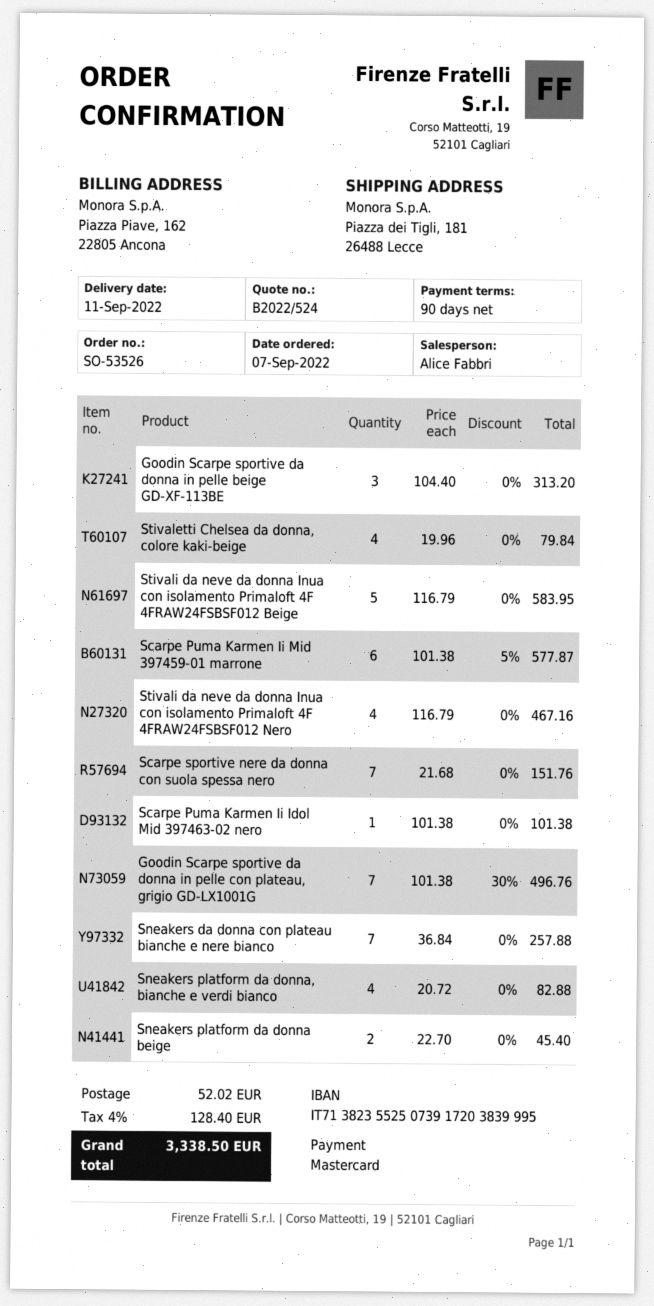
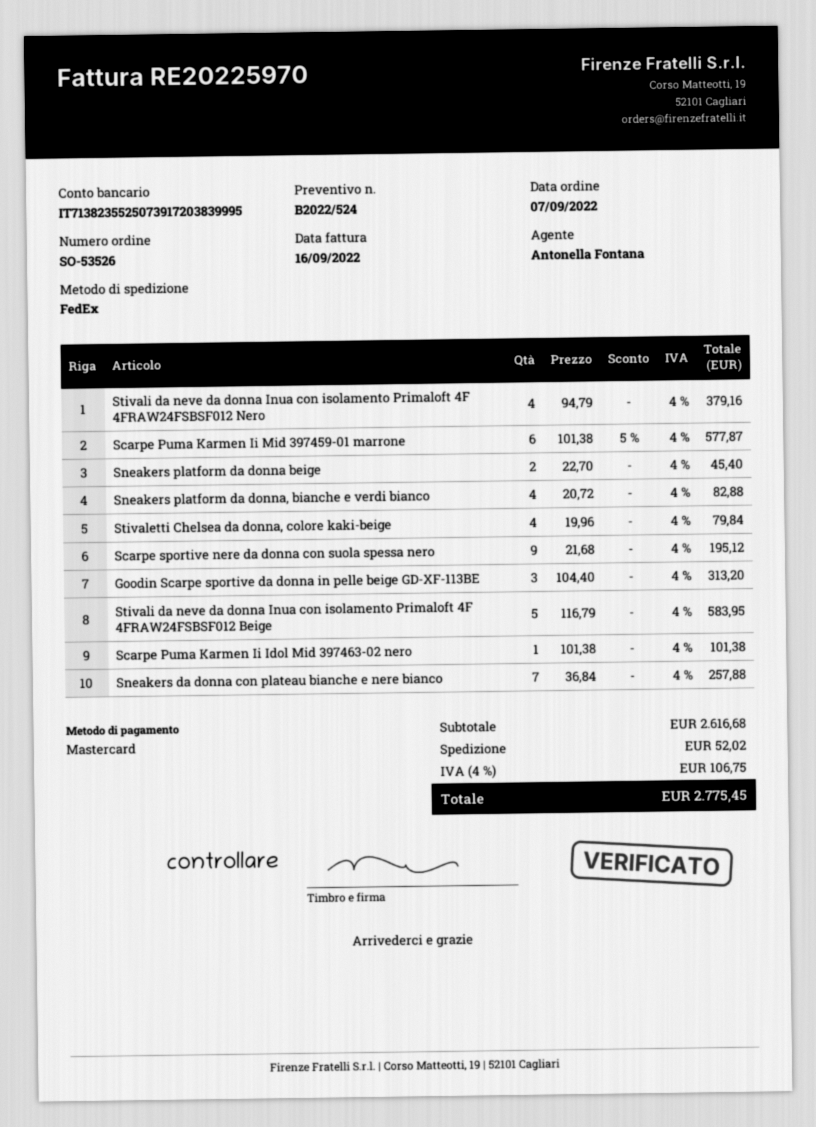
sales rep: Alice Fabbri -> Antonella Fontana
Stivali da neve da donna Inua con isolamento Primaloft 4F 4FRAW24FSBSF012 Nero: 4 x 116.79 = 467.16 -> 4 x 94.79 = 379.16
Scarpe sportive nere da donna con suola spessa nero: 7 x 21.68 = 151.76 -> 9 x 21.68 = 195.12
Goodin Scarpe sportive da donna in pelle con plateau, grigio GD-LX1001G: 7 x 101.38 - 30% = 496.76 -> none
tax: 4% = 128.40 -> 4% = 106.75
total: 3338.50 -> 2775.45

